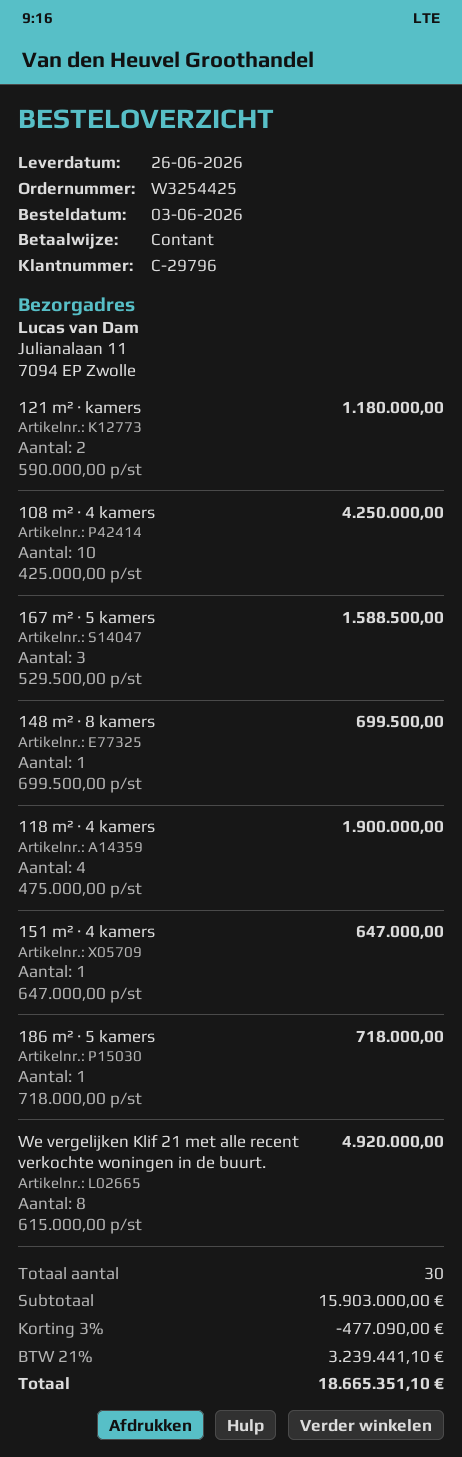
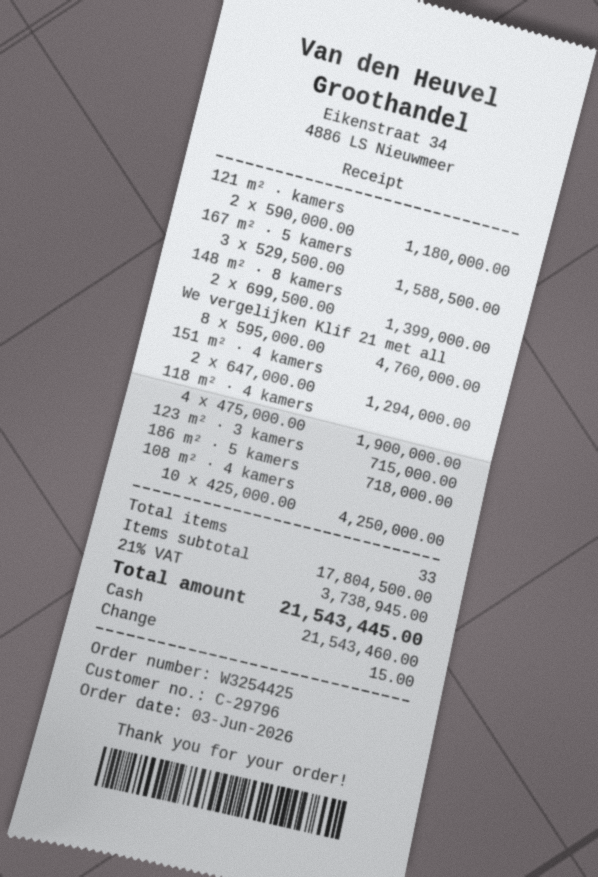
148 m² · 8 kamers: 1 x 699500.00 = 699500.00 -> 2 x 699500.00 = 1399000.00
151 m² · 4 kamers: 1 x 647000.00 = 647000.00 -> 2 x 647000.00 = 1294000.00
We vergelijken Klif 21 met alle recent verkochte woningen in de buurt.: 8 x 615000.00 = 4920000.00 -> 8 x 595000.00 = 4760000.00
123 m² · 3 kamers: none -> 1 x 715000.00 = 715000.00
total quantity: 30 -> 33
subtotal: 15903000.00 -> 17804500.00
discount: 3% = 477090.00 -> none
tax: 21% = 3239441.10 -> 21% = 3738945.00
total: 18665351.10 -> 21543445.00

